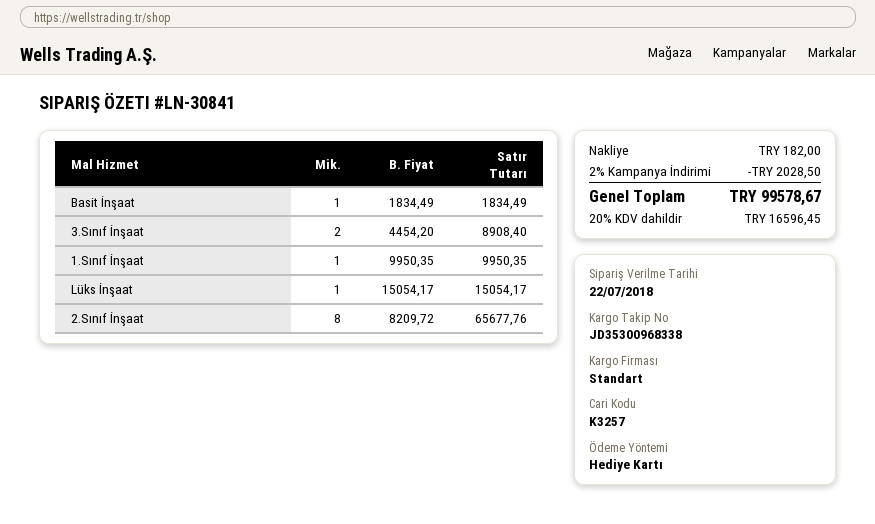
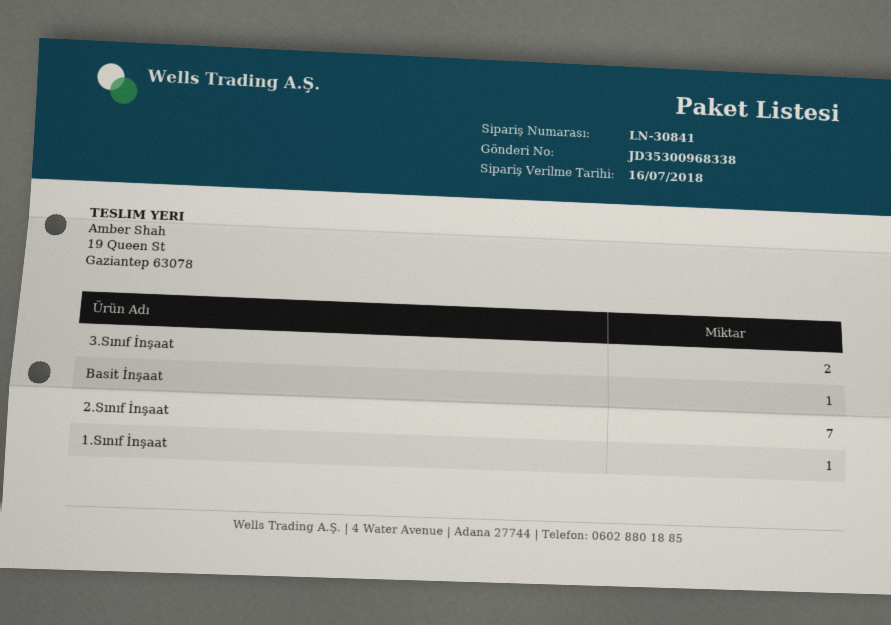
order date: 2018-07-22 -> 2018-07-16
Lüks İnşaat: 1 -> none
2.Sınıf İnşaat: 8 -> 7

